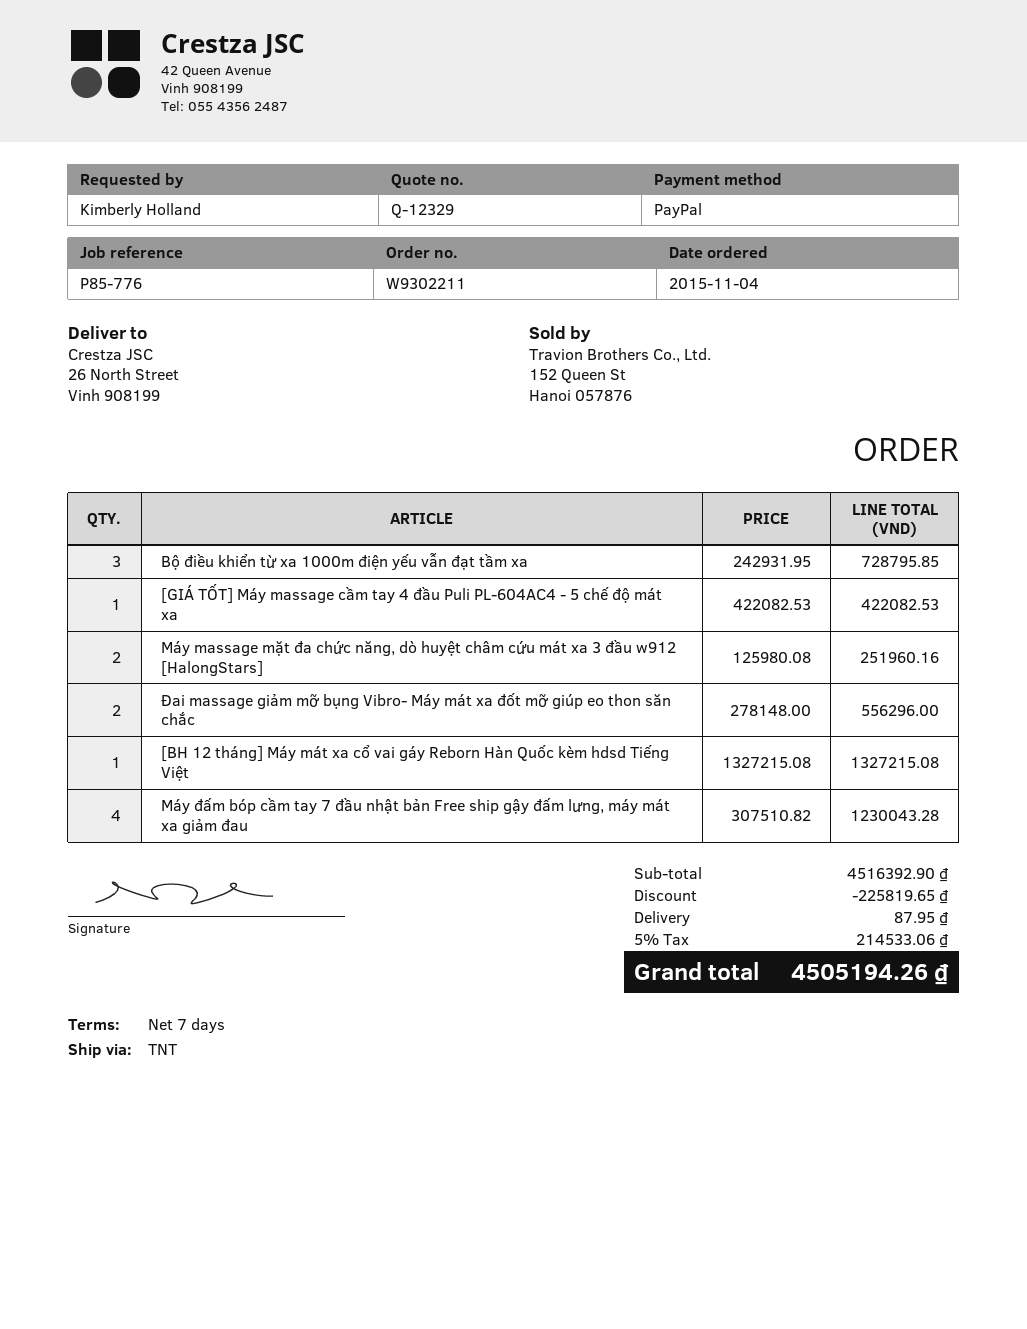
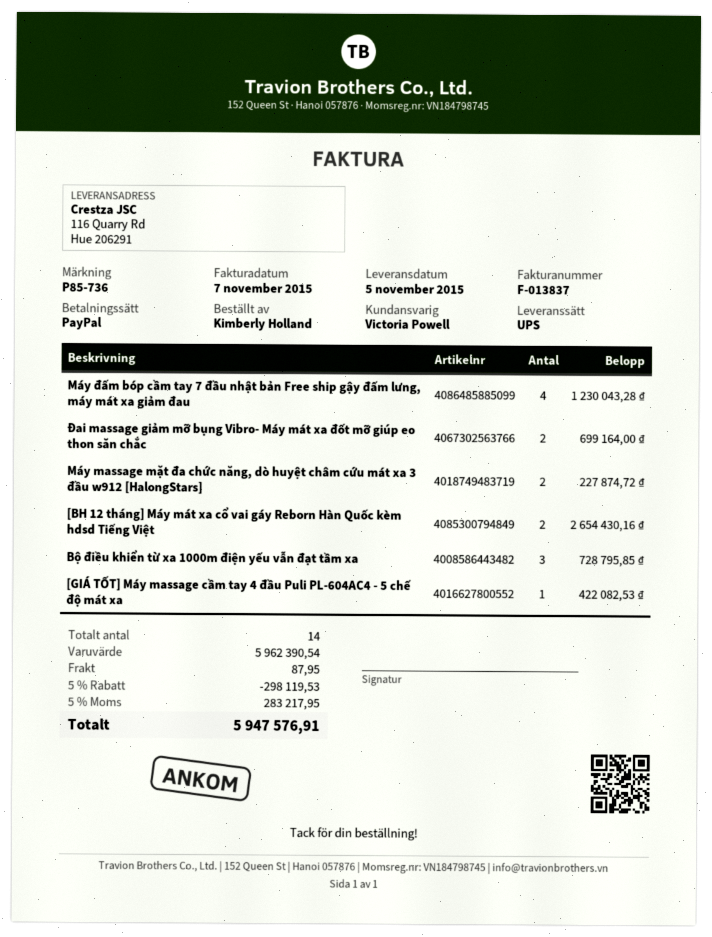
reference: P85-776 -> P85-736
shipping method: TNT -> UPS
ship to: 26 North Street, Vinh 908199 -> 116 Quarry Rd, Hue 206291
Máy massage mặt đa chức năng, dò huyệt châm cứu mát xa 3 đầu w912 [HalongStars]: 2 for 251960.16 -> 2 for 227874.72
Đai massage giảm mỡ bụng Vibro- Máy mát xa đốt mỡ giúp eo thon săn chắc: 2 for 556296.00 -> 2 for 699164.00
[BH 12 tháng] Máy mát xa cổ vai gáy Reborn Hàn Quốc kèm hdsd Tiếng Việt: 1 for 1327215.08 -> 2 for 2654430.16
subtotal: 4516392.90 -> 5962390.54
discount: 225819.65 -> 298119.53
tax: 5% = 214533.06 -> 5% = 283217.95
total: 4505194.26 -> 5947576.91

